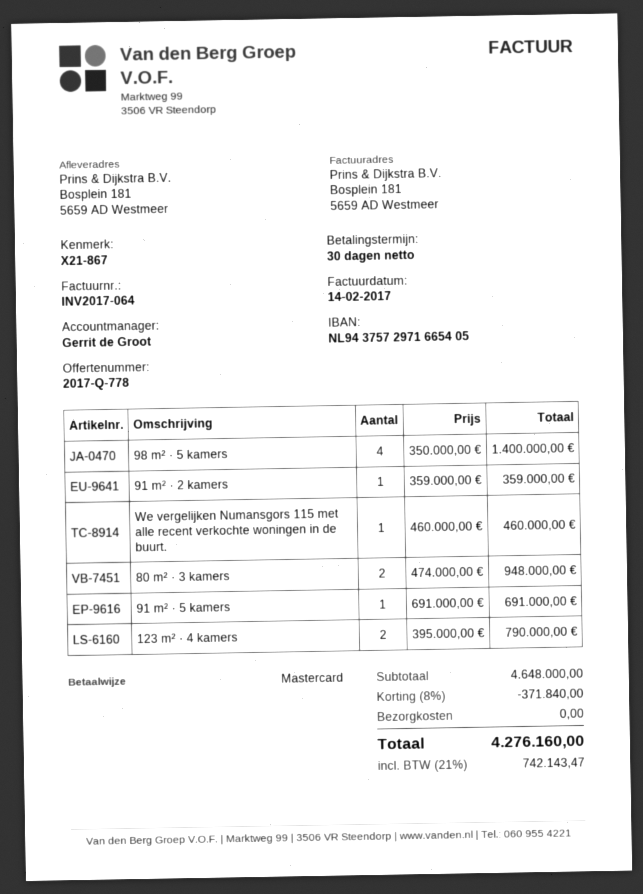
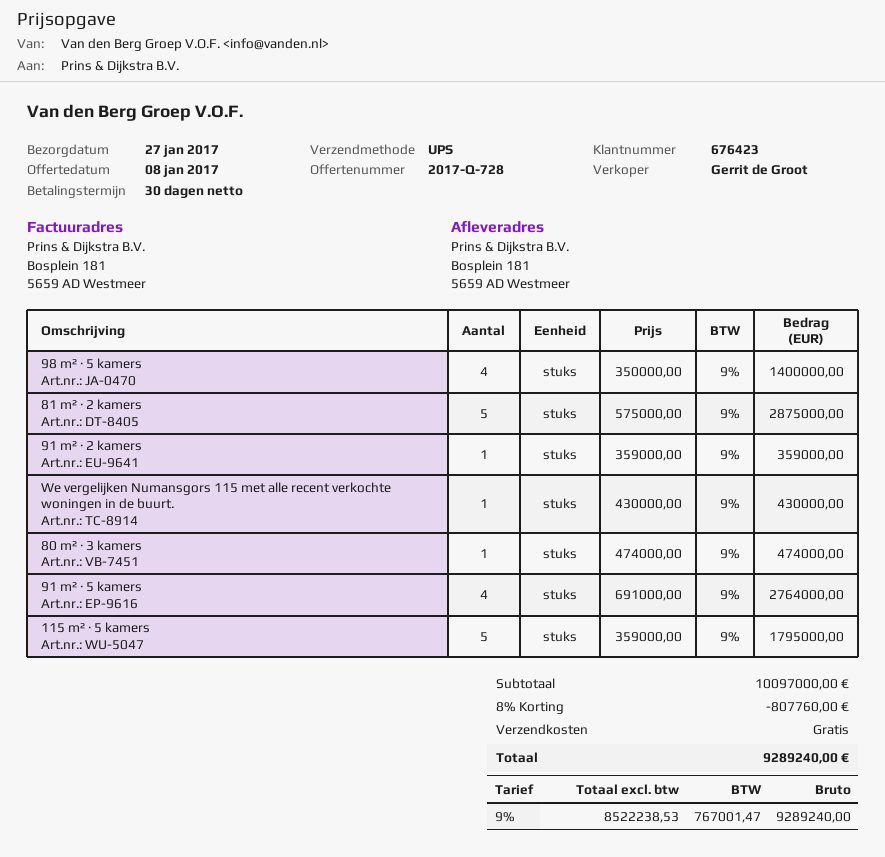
quote number: 2017-Q-778 -> 2017-Q-728
We vergelijken Numansgors 115 met alle recent verkochte woningen in de buurt.: 1 x 460000.00 = 460000.00 -> 1 x 430000.00 = 430000.00
80 m² · 3 kamers: 2 x 474000.00 = 948000.00 -> 1 x 474000.00 = 474000.00
91 m² · 5 kamers: 1 x 691000.00 = 691000.00 -> 4 x 691000.00 = 2764000.00
123 m² · 4 kamers: 2 x 395000.00 = 790000.00 -> none
81 m² · 2 kamers: none -> 5 x 575000.00 = 2875000.00
115 m² · 5 kamers: none -> 5 x 359000.00 = 1795000.00
subtotal: 4648000.00 -> 10097000.00
discount: 8% = 371840.00 -> 8% = 807760.00
tax: 21% = 742143.47 -> 9% = 767001.47
total: 4276160.00 -> 9289240.00

